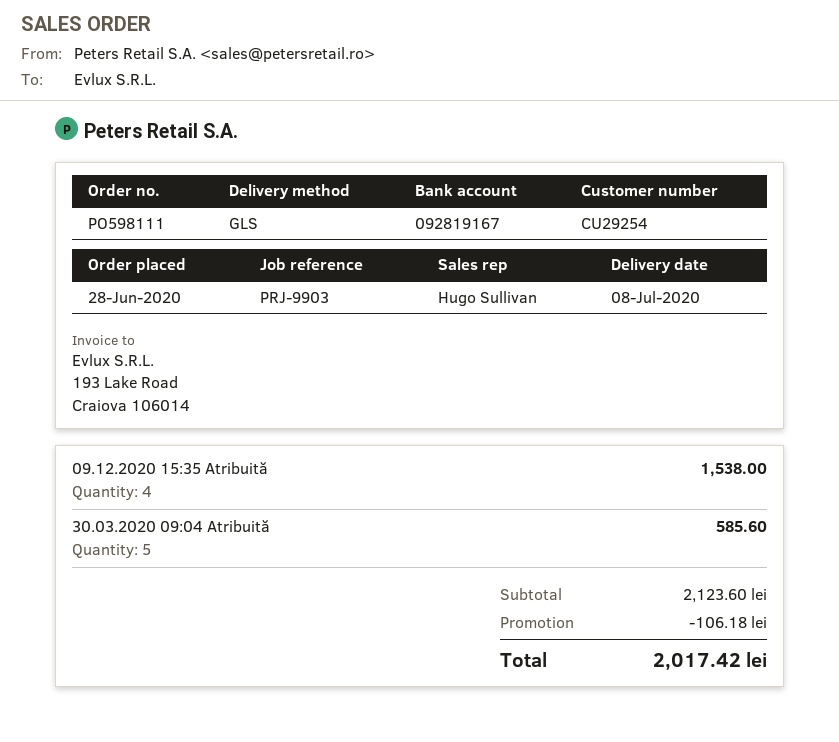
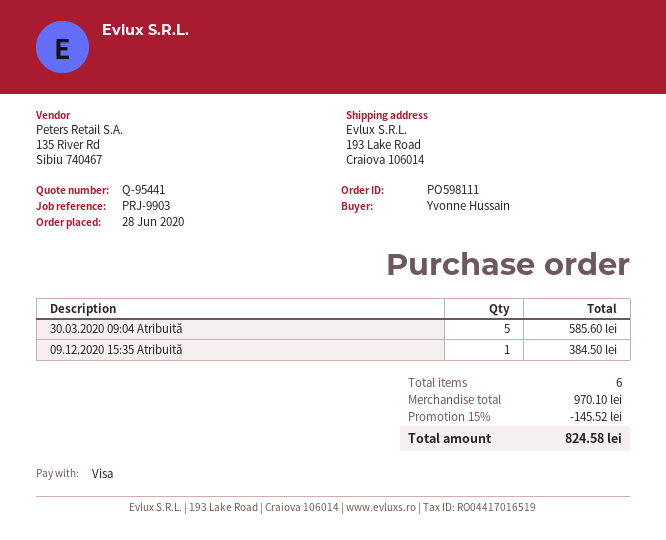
09.12.2020 15:35 Atribuită: 4 for 1538.00 -> 1 for 384.50
subtotal: 2123.60 -> 970.10
discount: 106.18 -> 145.52
total: 2017.42 -> 824.58

